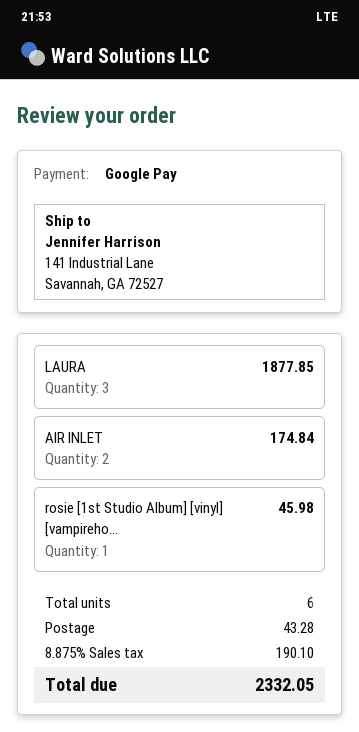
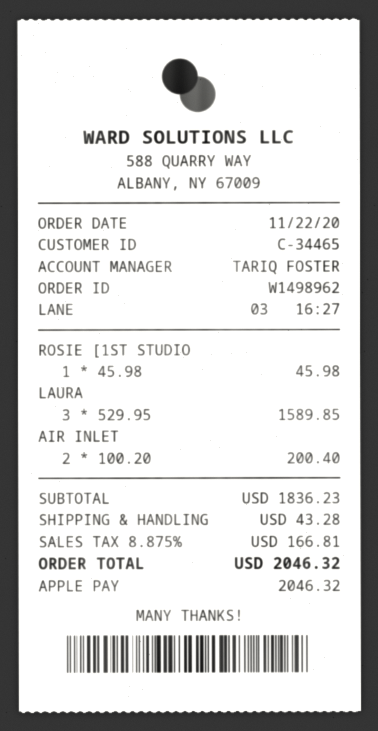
payment method: Google Pay -> Apple Pay
LAURA: 3 for 1877.85 -> 3 for 1589.85
AIR INLET: 2 for 174.84 -> 2 for 200.40
tax: 8.875% = 190.10 -> 8.875% = 166.81
total: 2332.05 -> 2046.32

